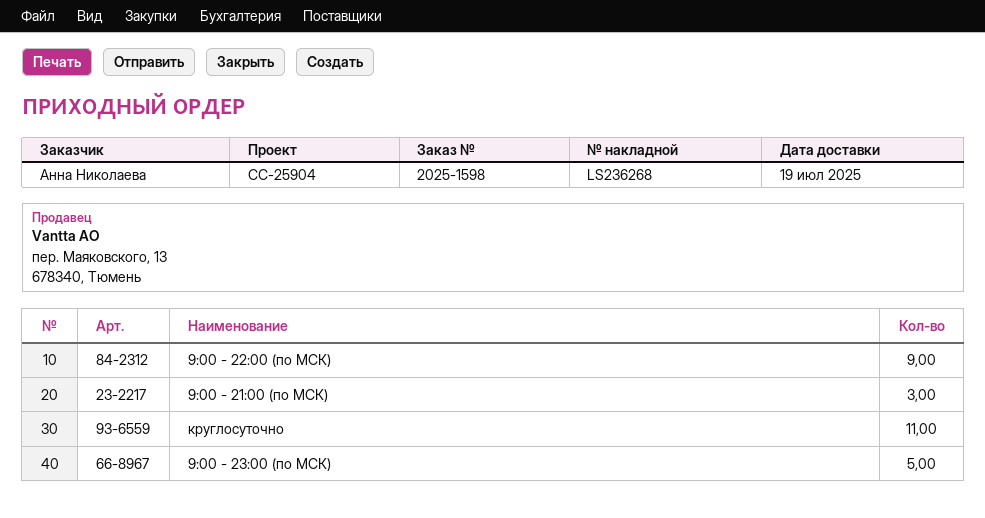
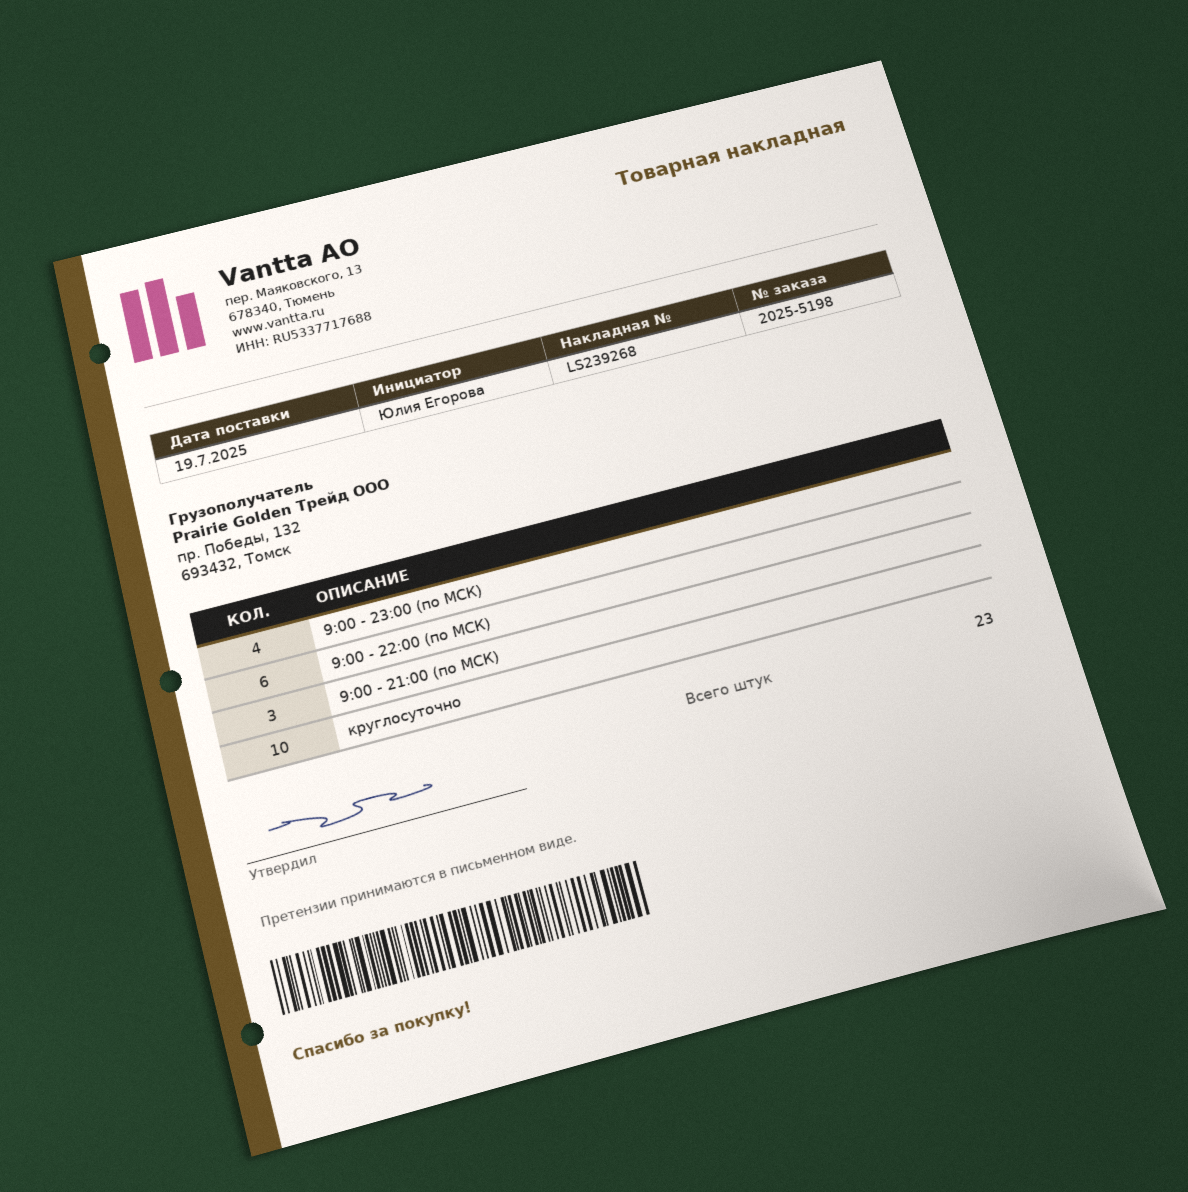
order number: 2025-1598 -> 2025-5198
delivery note number: LS236268 -> LS239268
ordered by: Анна Николаева -> Юлия Егорова
9:00 - 22:00 (по МСК): 9 -> 6
круглосуточно: 11 -> 10
9:00 - 23:00 (по МСК): 5 -> 4

